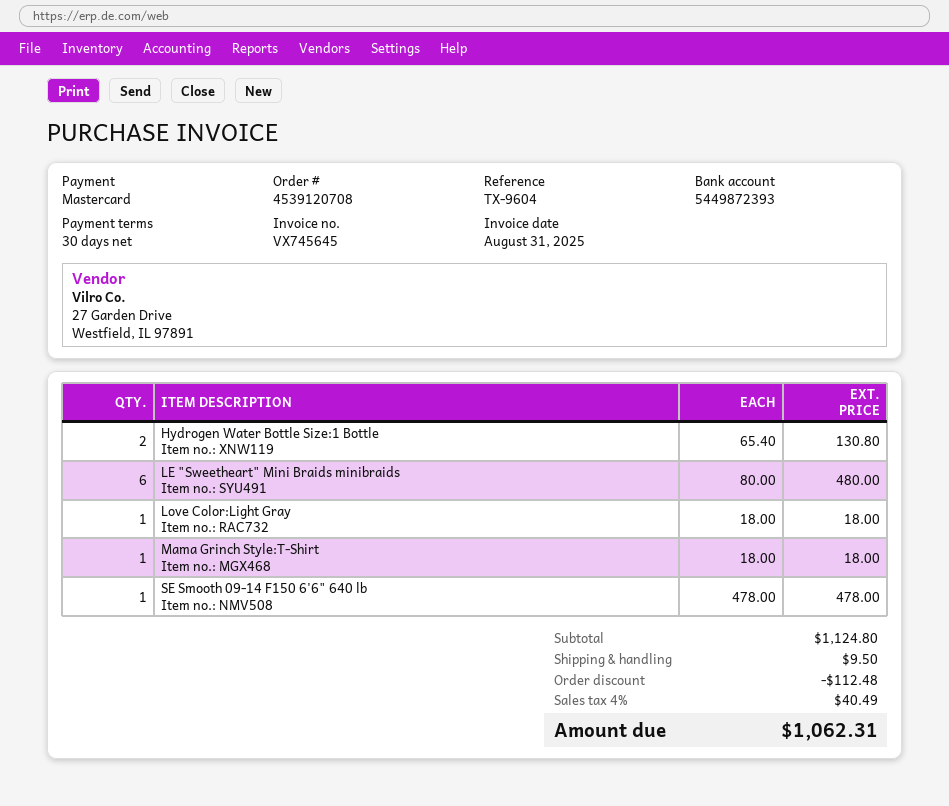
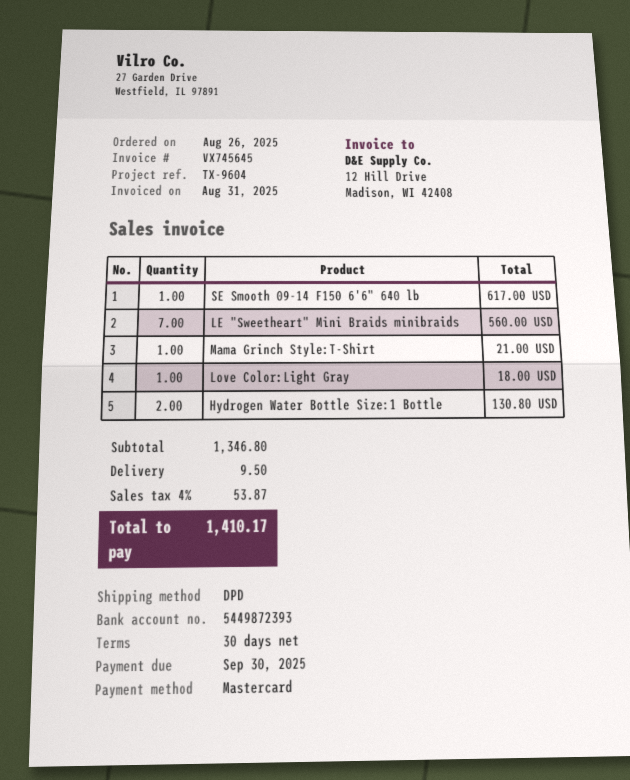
LE "Sweetheart" Mini Braids minibraids: 6 for 480.00 -> 7 for 560.00
Mama Grinch Style:T-Shirt: 1 for 18.00 -> 1 for 21.00
SE Smooth 09-14 F150 6'6" 640 lb: 1 for 478.00 -> 1 for 617.00
subtotal: 1124.80 -> 1346.80
discount: 112.48 -> none
tax: 4% = 40.49 -> 4% = 53.87
total: 1062.31 -> 1410.17

